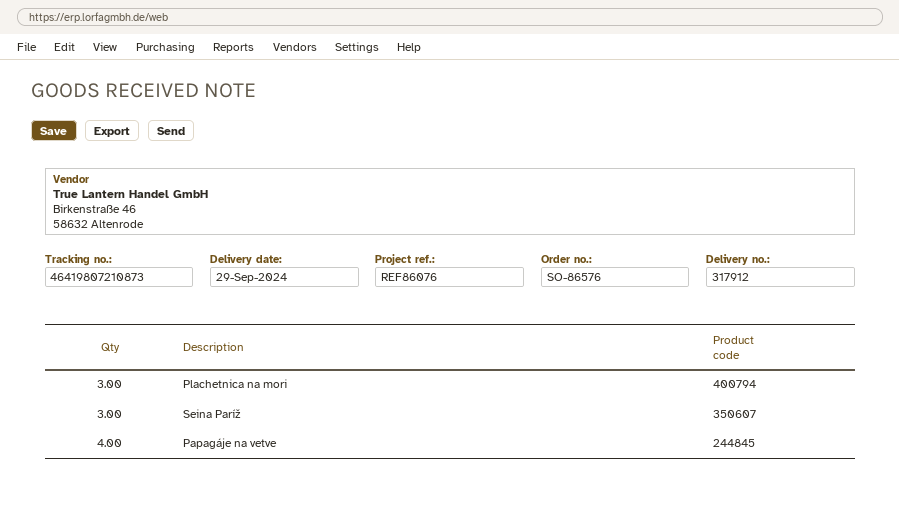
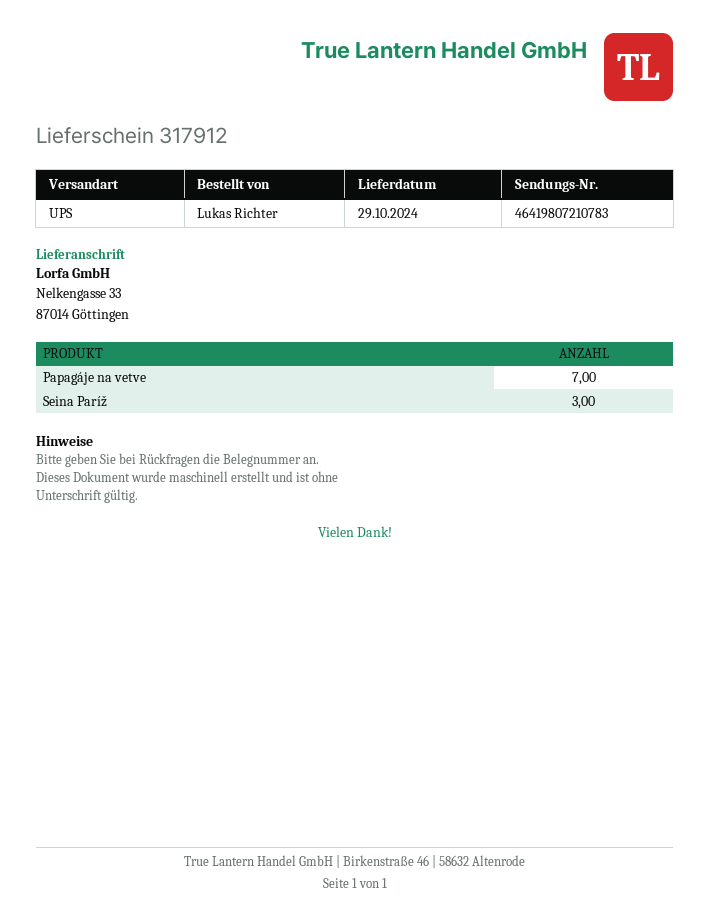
delivery date: 2024-09-29 -> 2024-10-29
tracking number: 46419807210873 -> 46419807210783
Plachetnica na mori: 3 -> none
Papagáje na vetve: 4 -> 7

